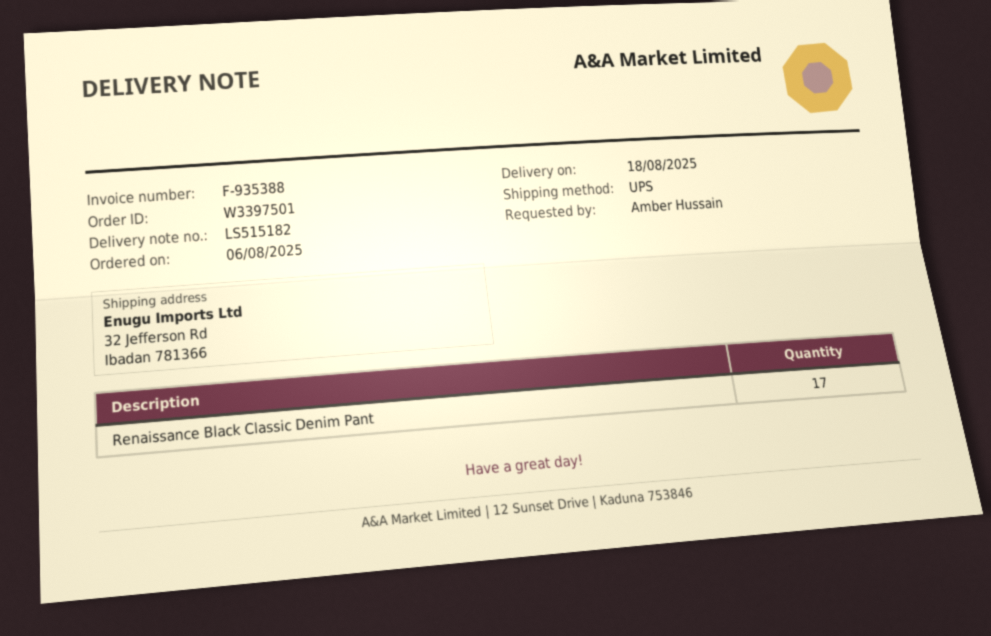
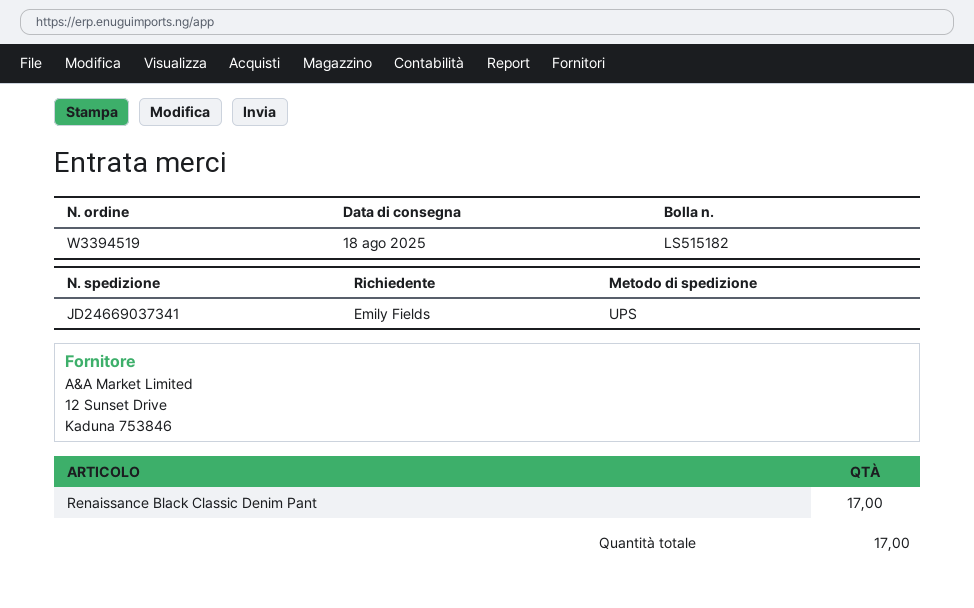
order number: W3397501 -> W3394519
ordered by: Amber Hussain -> Emily Fields

